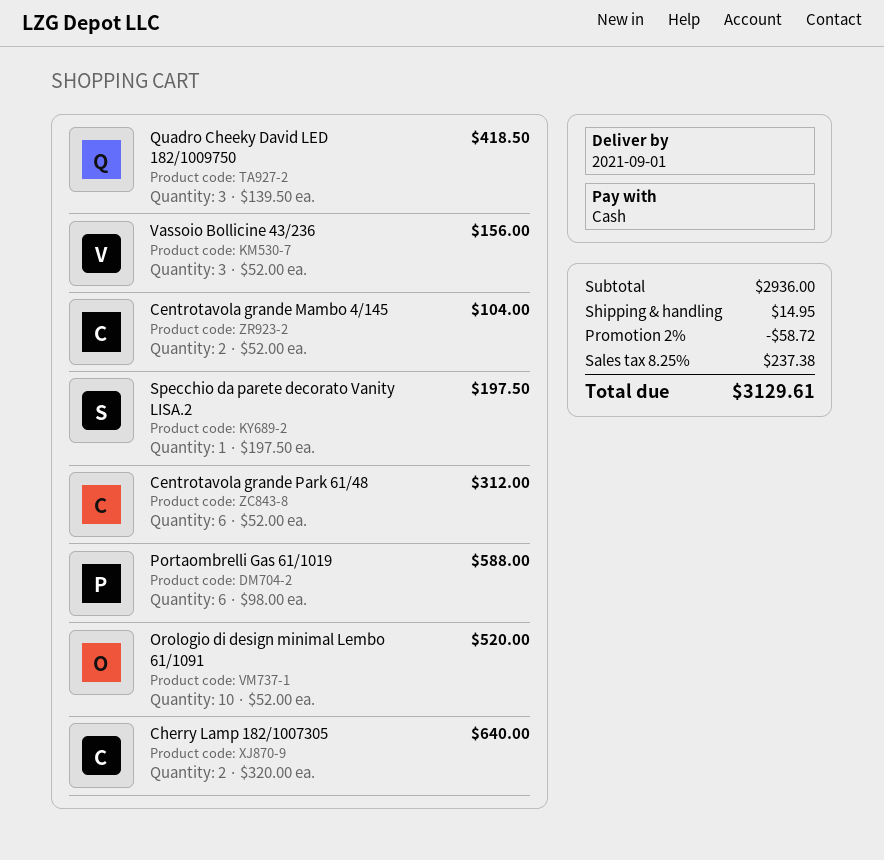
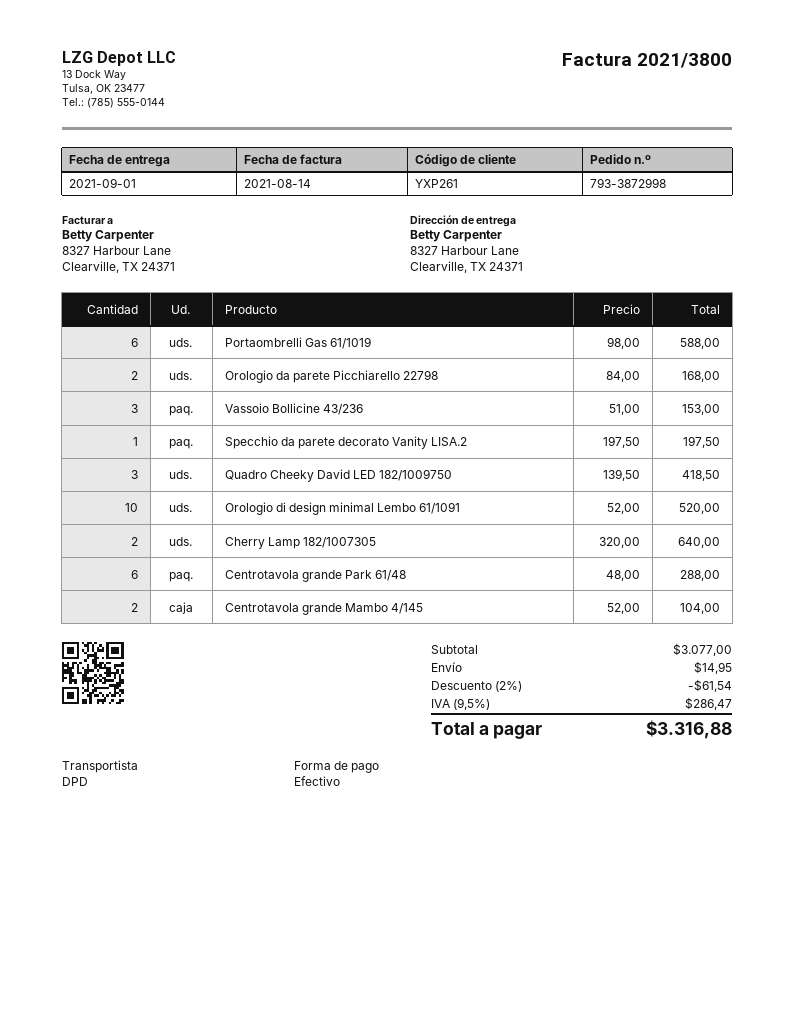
Vassoio Bollicine 43/236: 3 x 52.00 = 156.00 -> 3 x 51.00 = 153.00
Centrotavola grande Park 61/48: 6 x 52.00 = 312.00 -> 6 x 48.00 = 288.00
Orologio da parete Picchiarello 22798: none -> 2 x 84.00 = 168.00
subtotal: 2936.00 -> 3077.00
discount: 2% = 58.72 -> 2% = 61.54
tax: 8.25% = 237.38 -> 9.5% = 286.47
total: 3129.61 -> 3316.88

